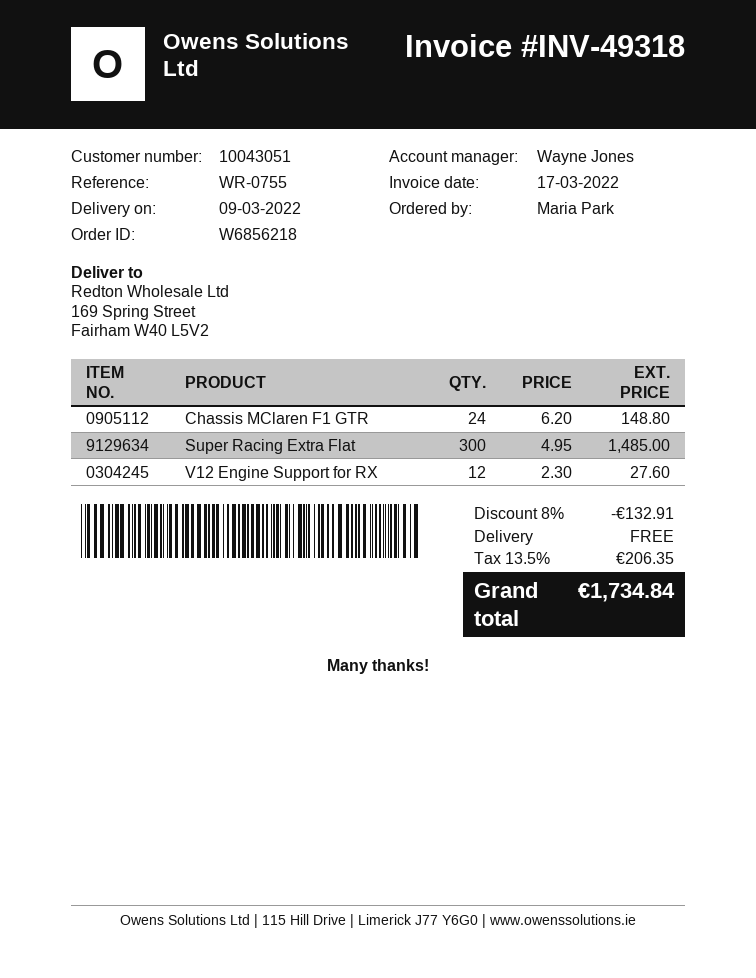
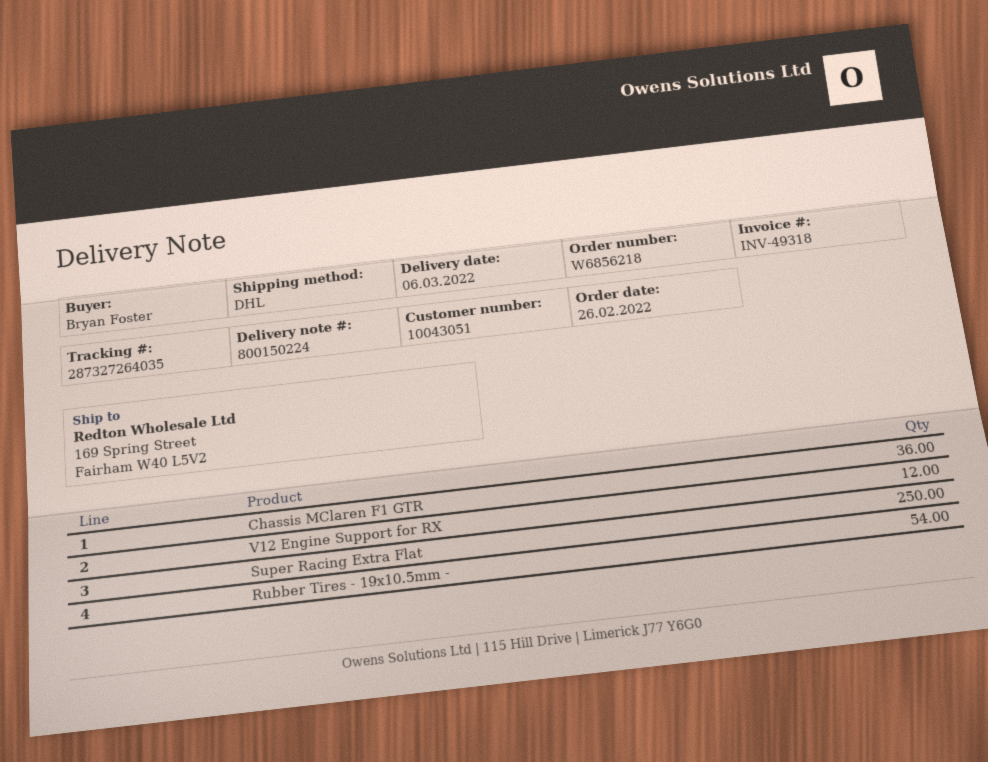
delivery date: 2022-03-09 -> 2022-03-06
ordered by: Maria Park -> Bryan Foster
Chassis MClaren F1 GTR: 24 -> 36
Super Racing Extra Flat: 300 -> 250
Rubber Tires - 19x10.5mm -: none -> 54

